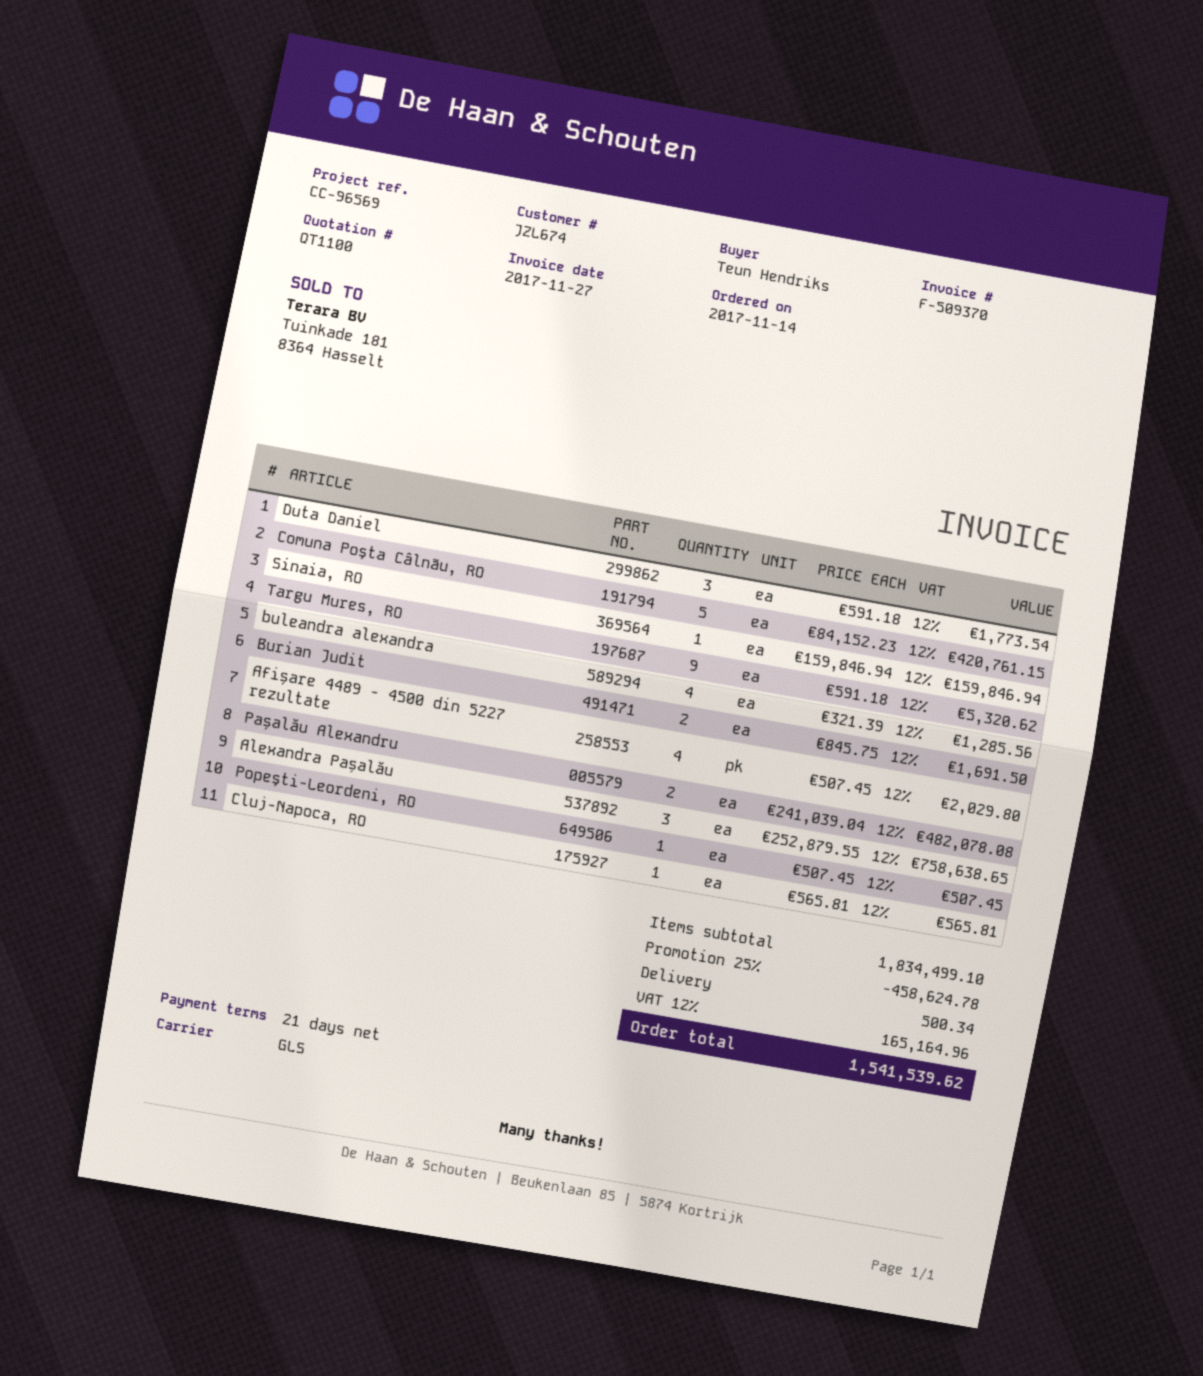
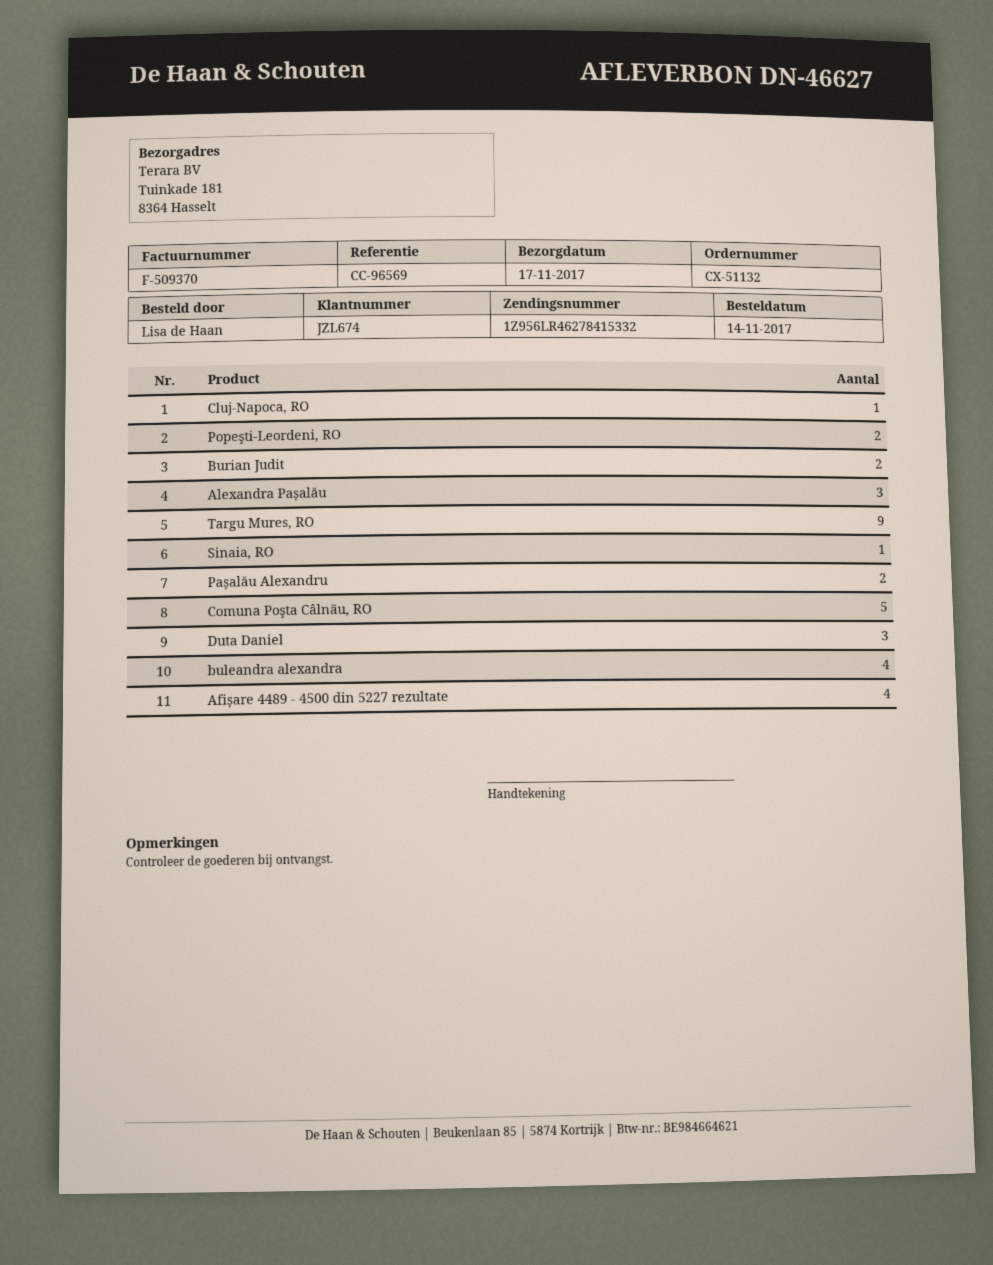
ordered by: Teun Hendriks -> Lisa de Haan
Popeşti-Leordeni, RO: 1 -> 2

